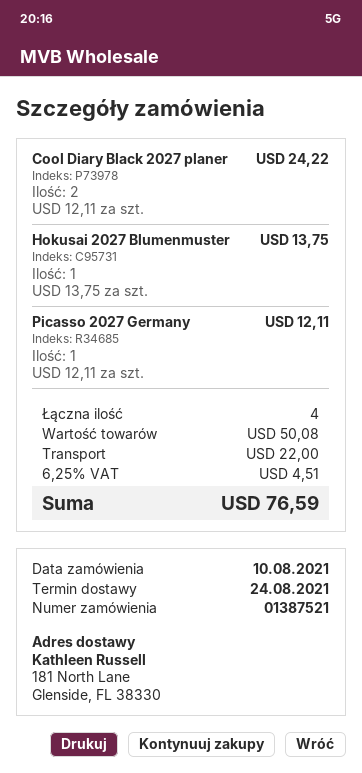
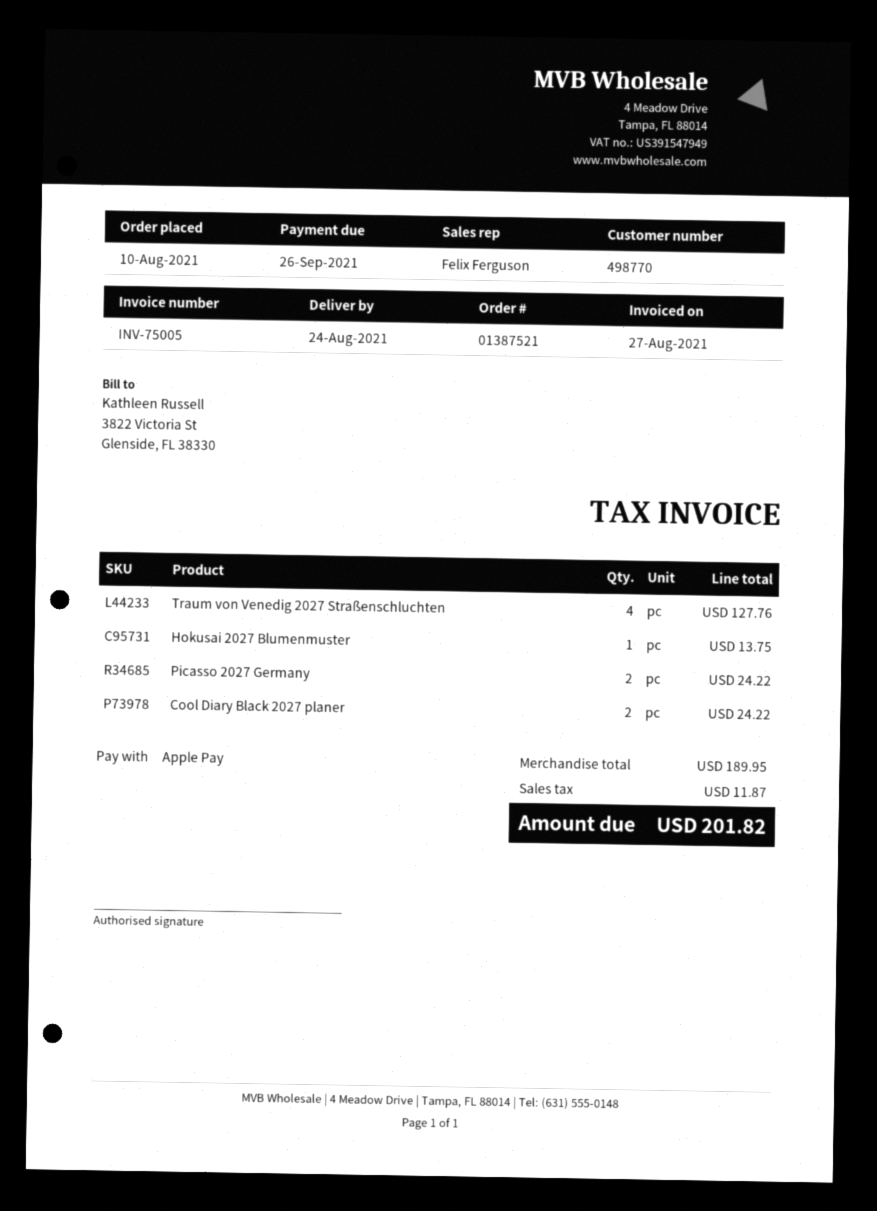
Picasso 2027 Germany: 1 for 12.11 -> 2 for 24.22
Traum von Venedig 2027 Straßenschluchten: none -> 4 for 127.76
subtotal: 50.08 -> 189.95
shipping: 22.00 -> none
tax: 4.51 -> 11.87
total: 76.59 -> 201.82

